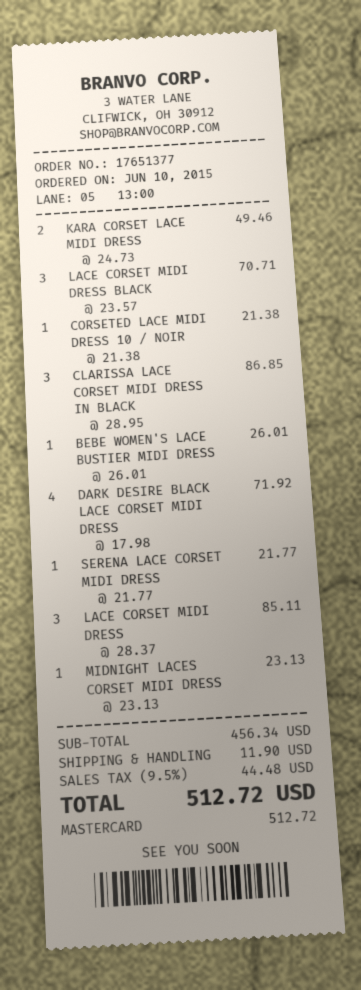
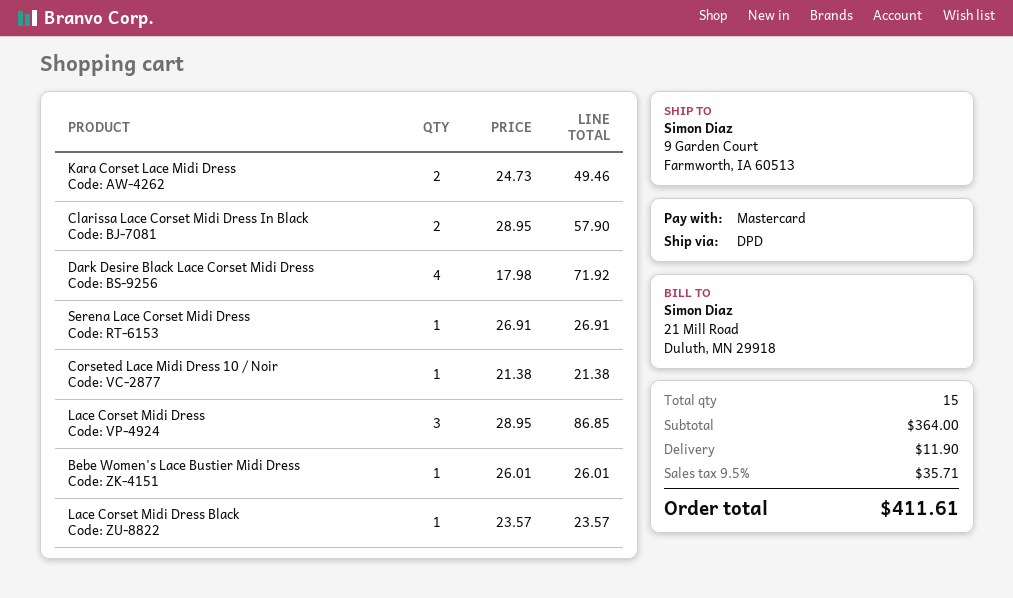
LACE CORSET MIDI DRESS BLACK: 3 x 23.57 = 70.71 -> 1 x 23.57 = 23.57
CLARISSA LACE CORSET MIDI DRESS IN BLACK: 3 x 28.95 = 86.85 -> 2 x 28.95 = 57.90
SERENA LACE CORSET MIDI DRESS: 1 x 21.77 = 21.77 -> 1 x 26.91 = 26.91
LACE CORSET MIDI DRESS: 3 x 28.37 = 85.11 -> 3 x 28.95 = 86.85
MIDNIGHT LACES CORSET MIDI DRESS: 1 x 23.13 = 23.13 -> none
subtotal: 456.34 -> 364.00
tax: 9.5% = 44.48 -> 9.5% = 35.71
total: 512.72 -> 411.61

